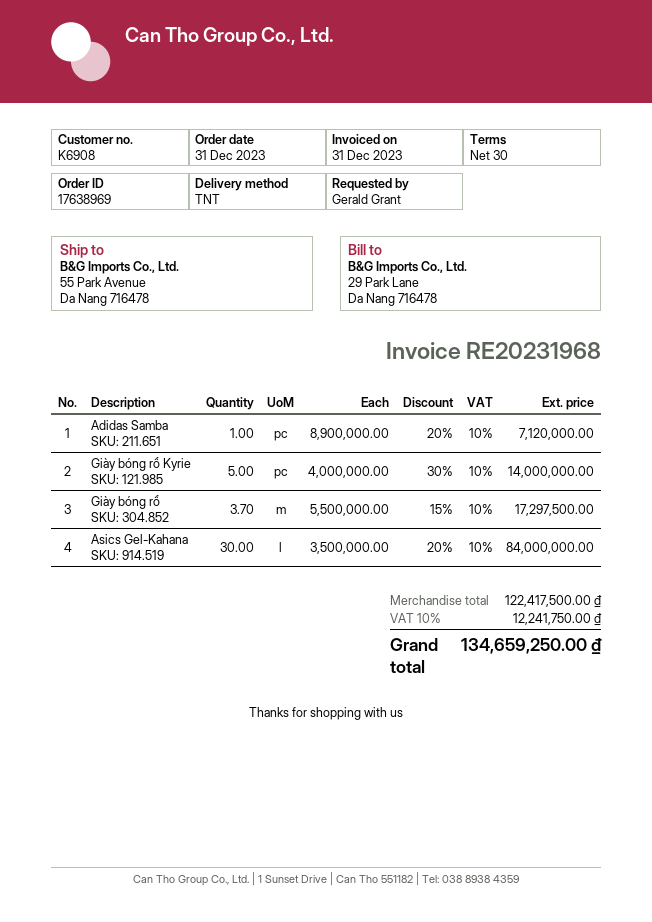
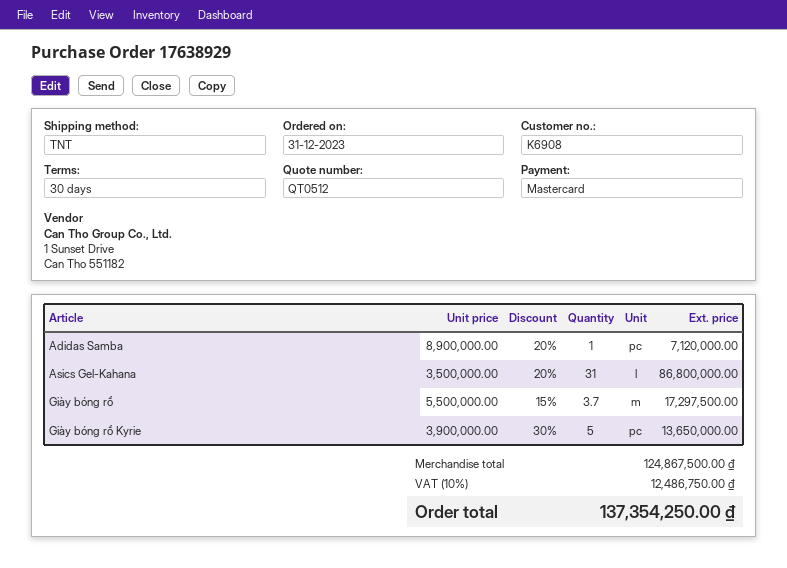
order number: 17638969 -> 17638929
Giày bóng rổ Kyrie: 5 x 4000000.00 - 30% = 14000000.00 -> 5 x 3900000.00 - 30% = 13650000.00
Asics Gel-Kahana: 30 x 3500000.00 - 20% = 84000000.00 -> 31 x 3500000.00 - 20% = 86800000.00
subtotal: 122417500.00 -> 124867500.00
tax: 10% = 12241750.00 -> 10% = 12486750.00
total: 134659250.00 -> 137354250.00

